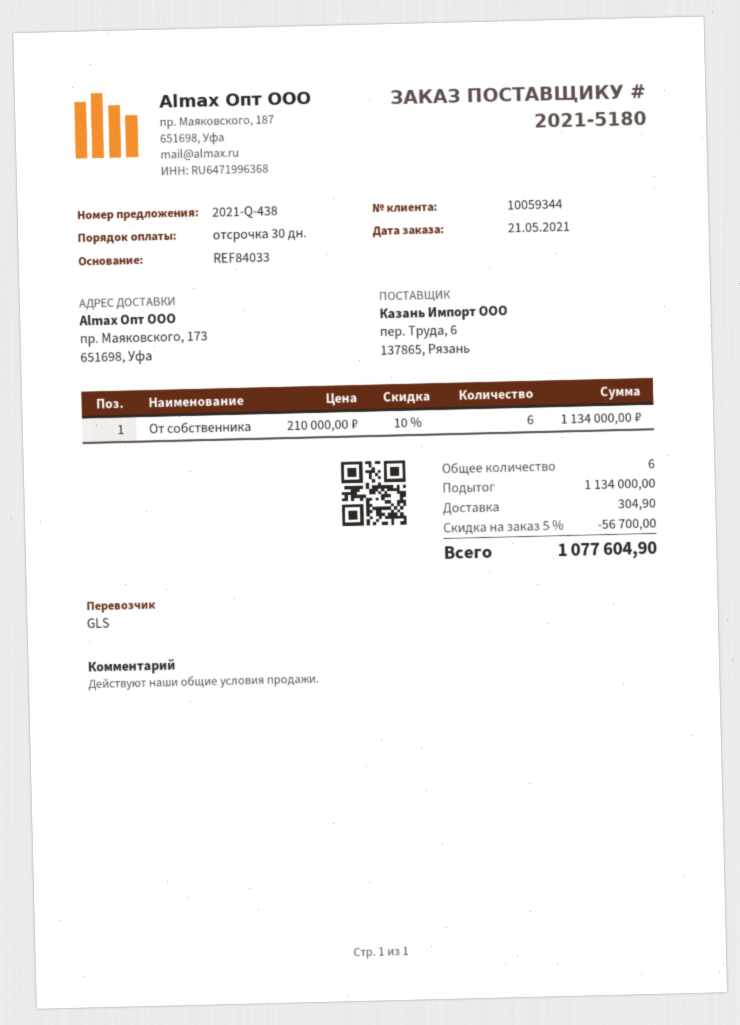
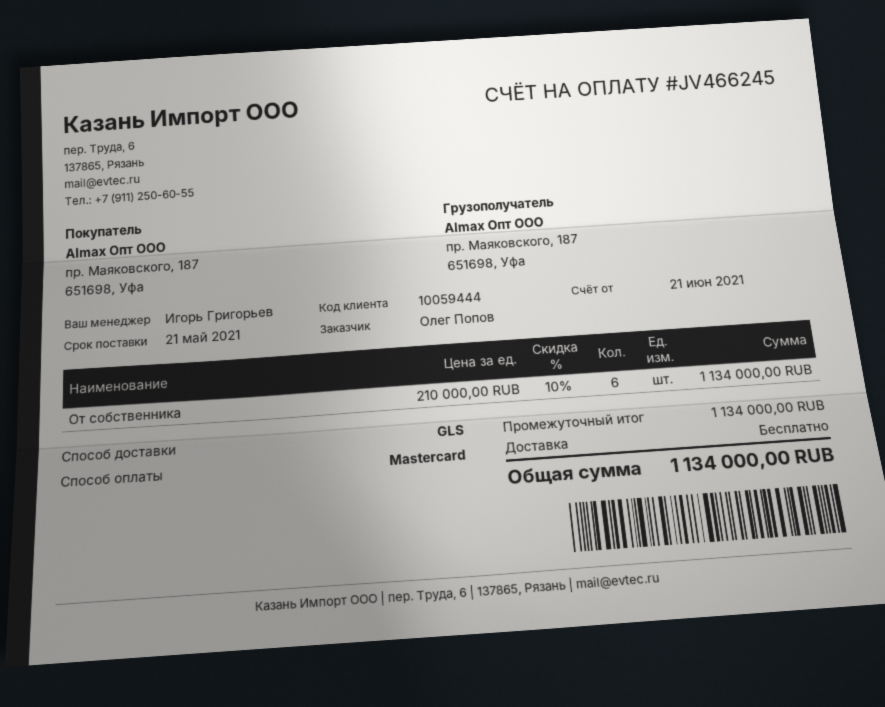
customer number: 10059344 -> 10059444
ship to: пр. Маяковского, 173, 651698, Уфа -> пр. Маяковского, 187, 651698, Уфа
discount: 5% = 56700.00 -> none
shipping: 304.90 -> 0.00
total: 1077604.90 -> 1134000.00

